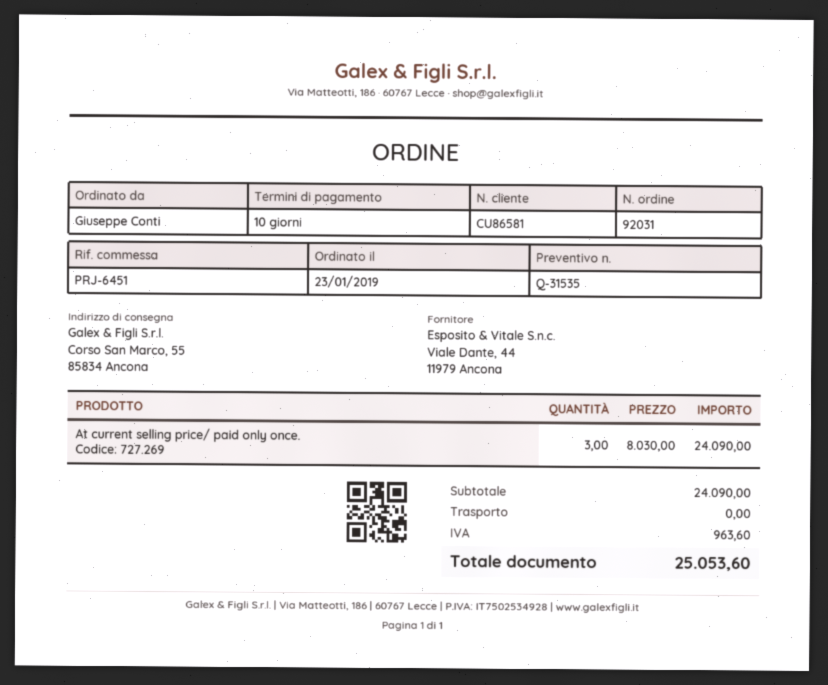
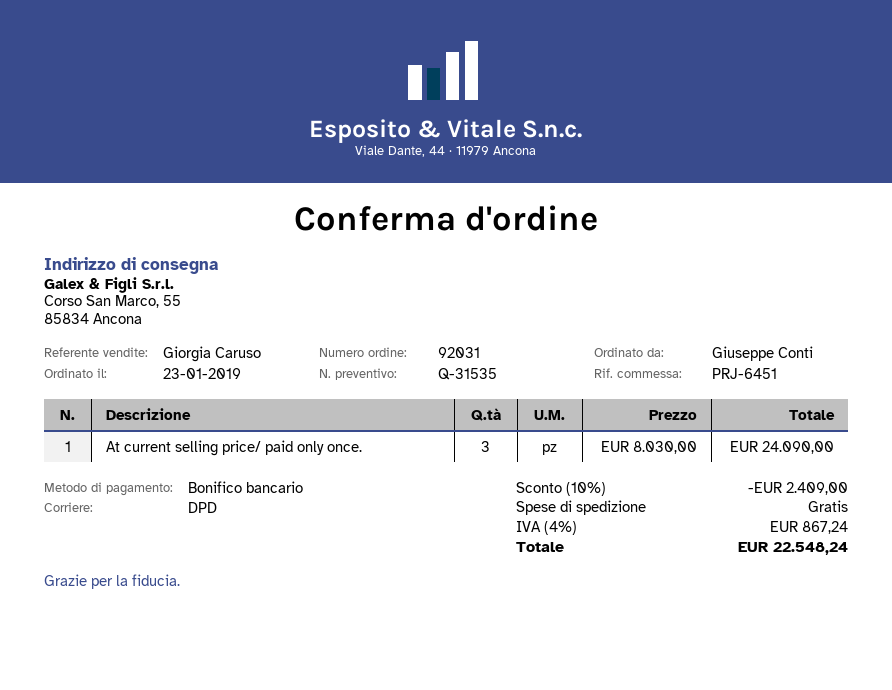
discount: none -> 10% = 2409.00
tax: 963.60 -> 867.24
total: 25053.60 -> 22548.24

